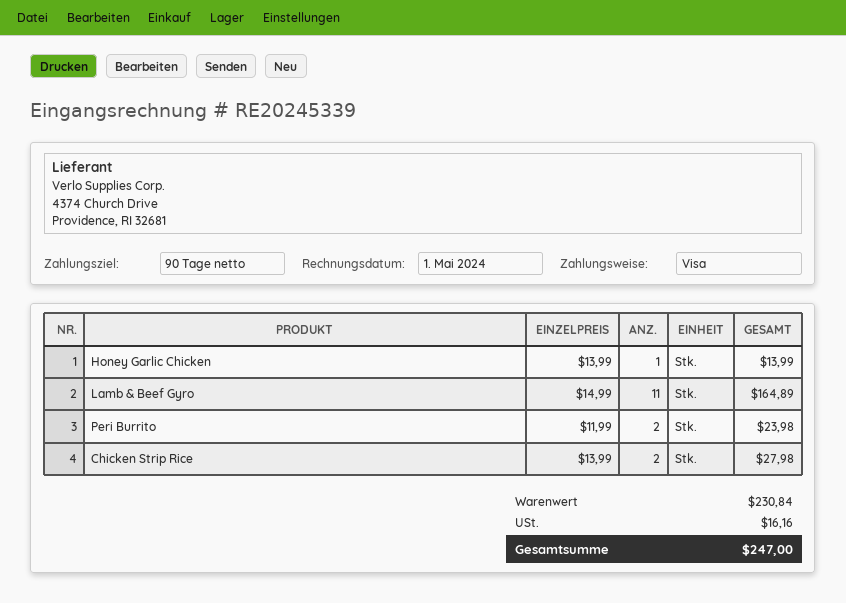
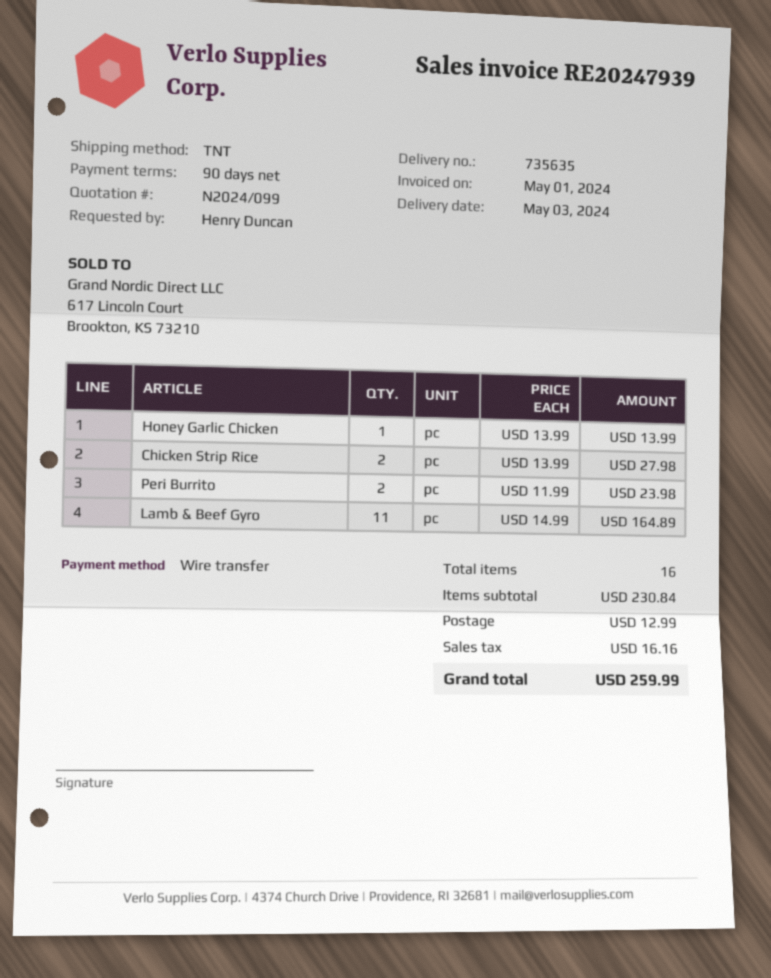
invoice number: RE20245339 -> RE20247939
payment method: Visa -> bank transfer
shipping: none -> 12.99
total: 247.00 -> 259.99

